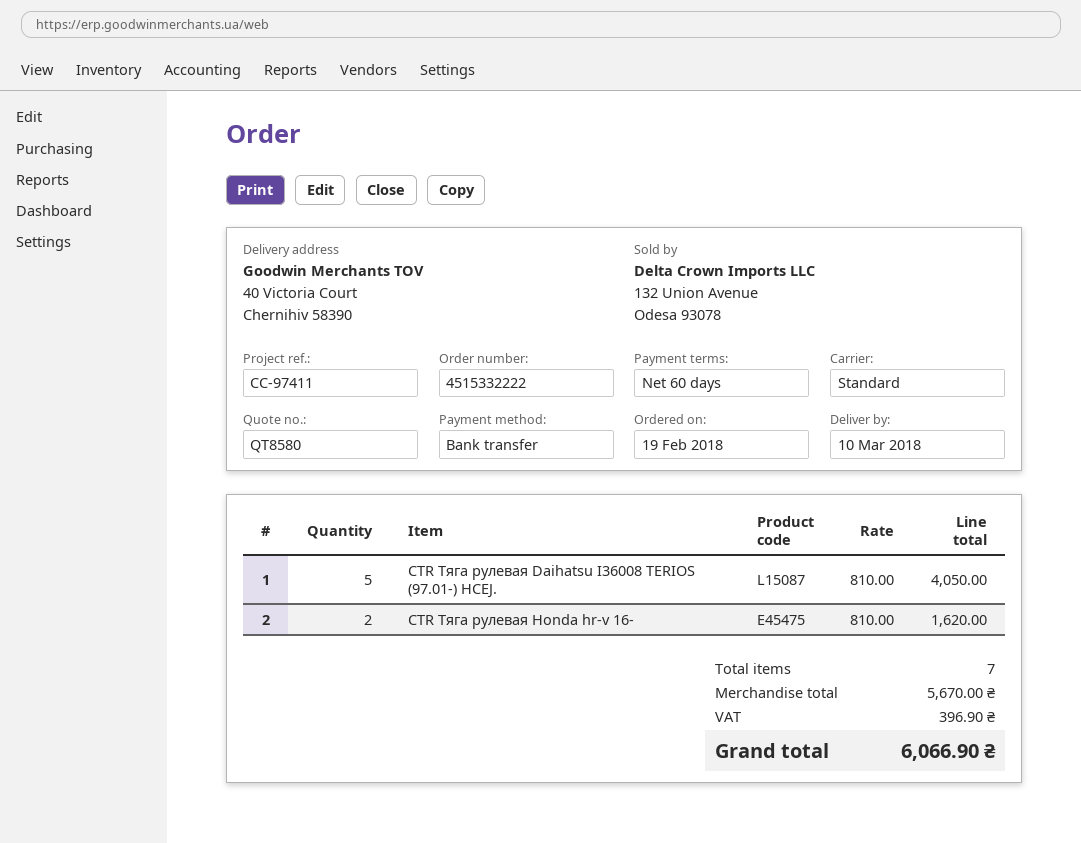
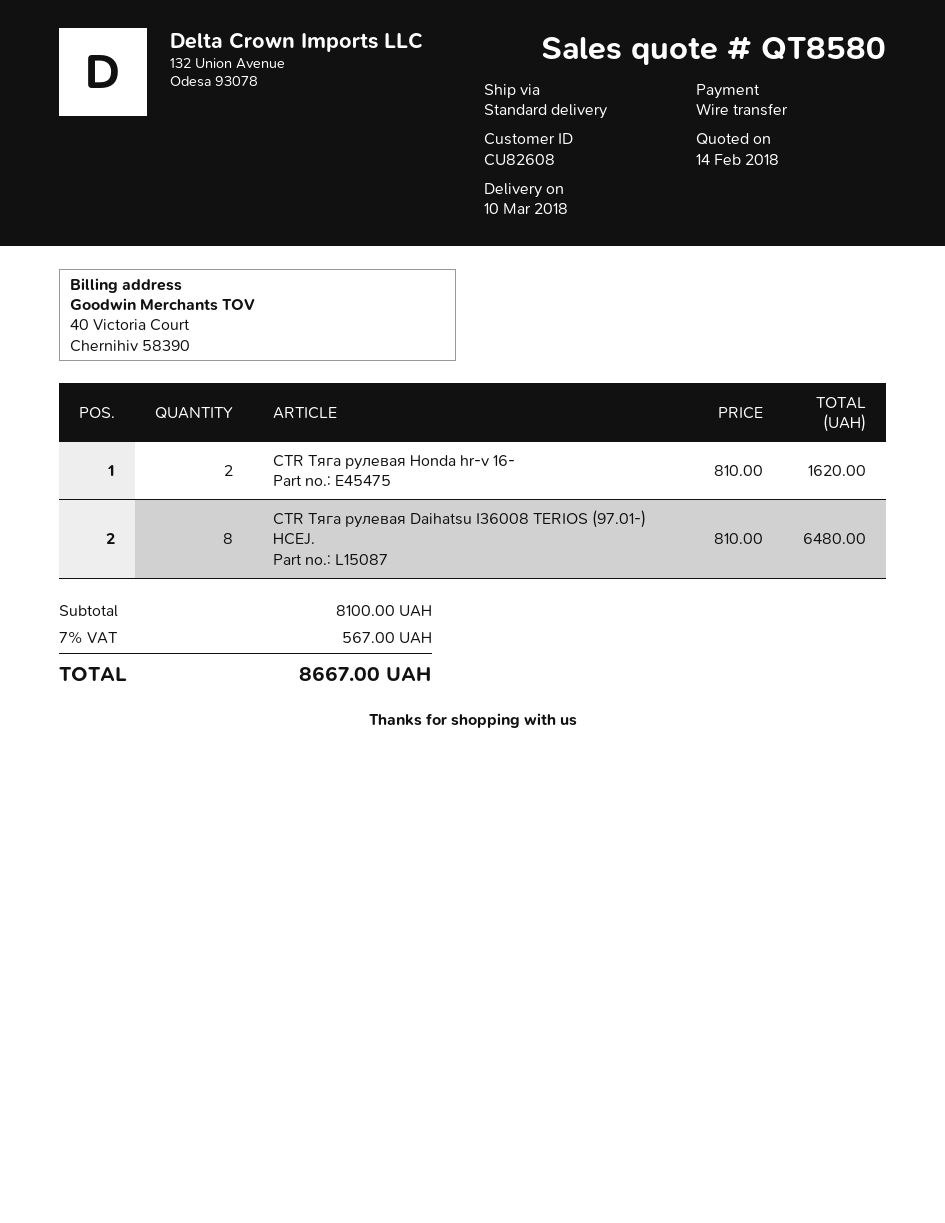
CTR Тяга рулевая Daihatsu I36008 TERIOS (97.01-) HCEJ.: 5 x 810.00 = 4050.00 -> 8 x 810.00 = 6480.00
subtotal: 5670.00 -> 8100.00
tax: 396.90 -> 567.00
total: 6066.90 -> 8667.00

